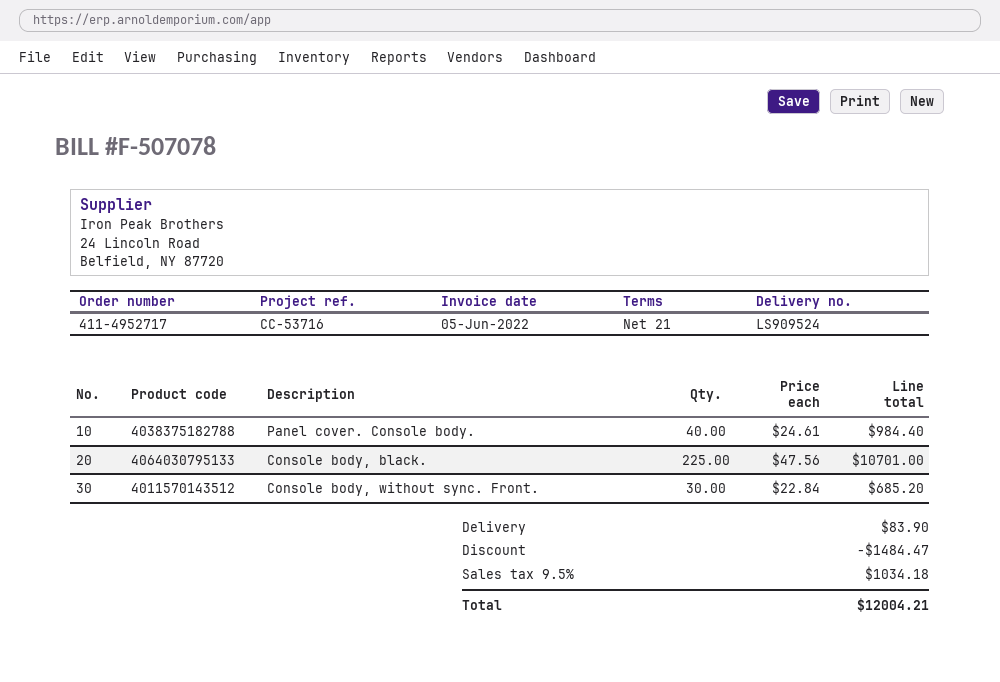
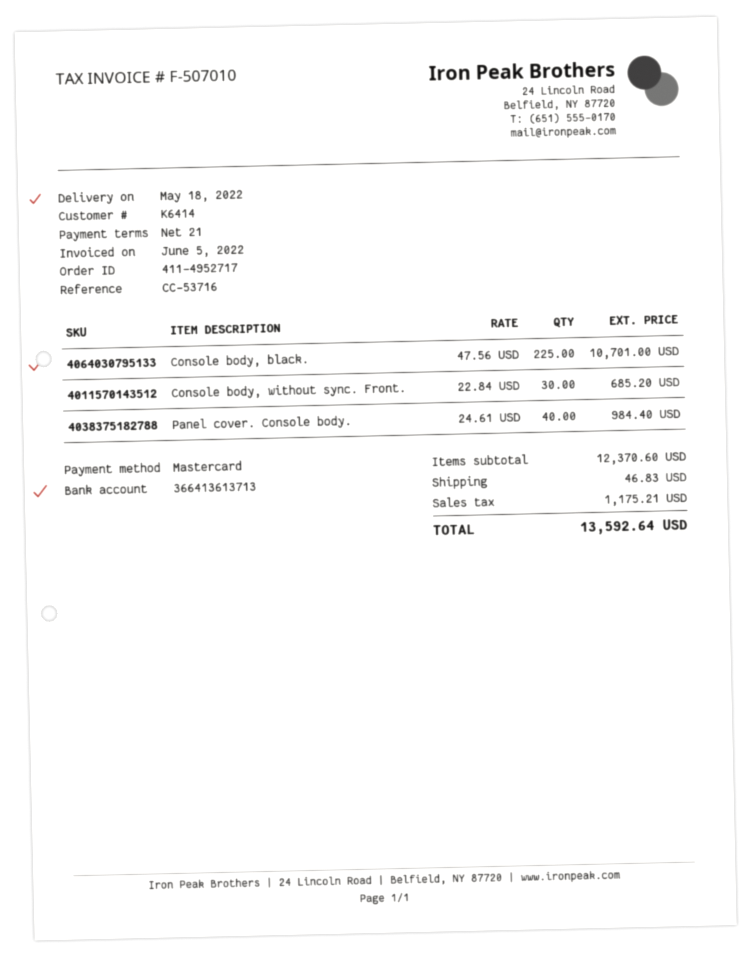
invoice number: F-507078 -> F-507010
discount: 1484.47 -> none
shipping: 83.90 -> 46.83
tax: 1034.18 -> 1175.21
total: 12004.21 -> 13592.64

